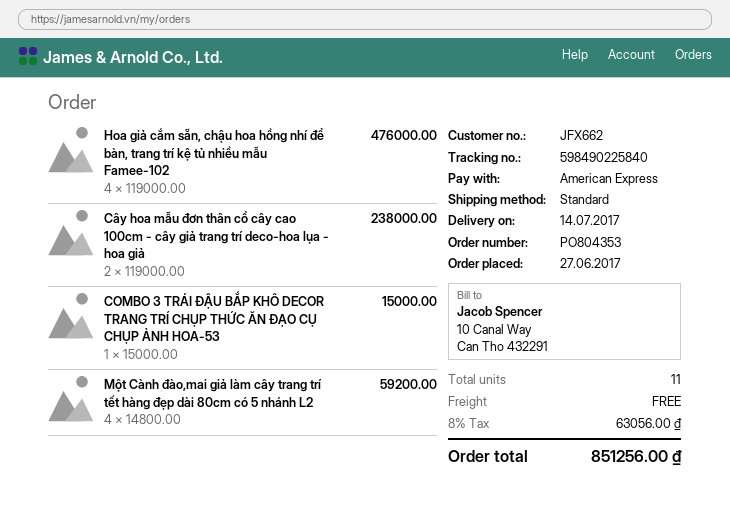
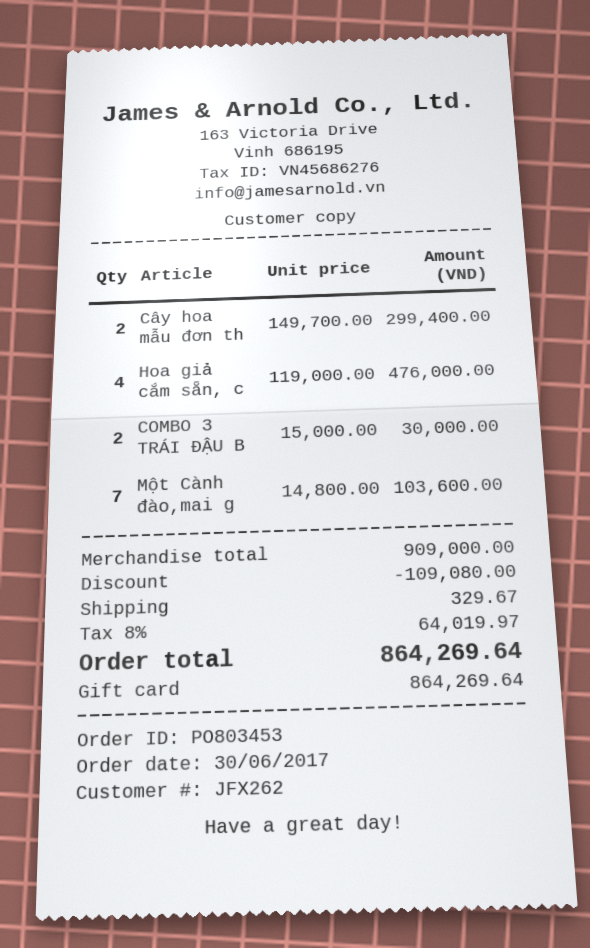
order number: PO804353 -> PO803453
order date: 2017-06-27 -> 2017-06-30
customer number: JFX662 -> JFX262
payment method: American Express -> gift card
Cây hoa mẫu đơn thân cổ cây cao 100cm - cây giả trang trí deco-hoa lụa - hoa giả: 2 x 119000.00 = 238000.00 -> 2 x 149700.00 = 299400.00
COMBO 3 TRÁI ĐẬU BẮP KHÔ DECOR TRANG TRÍ CHỤP THỨC ĂN ĐẠO CỤ CHỤP ẢNH HOA-53: 1 x 15000.00 = 15000.00 -> 2 x 15000.00 = 30000.00
Một Cành đào,mai giả làm cây trang trí tết hàng đẹp dài 80cm có 5 nhánh L2: 4 x 14800.00 = 59200.00 -> 7 x 14800.00 = 103600.00
discount: none -> 109080.00
shipping: 0.00 -> 329.67
tax: 8% = 63056.00 -> 8% = 64019.97
total: 851256.00 -> 864269.64

